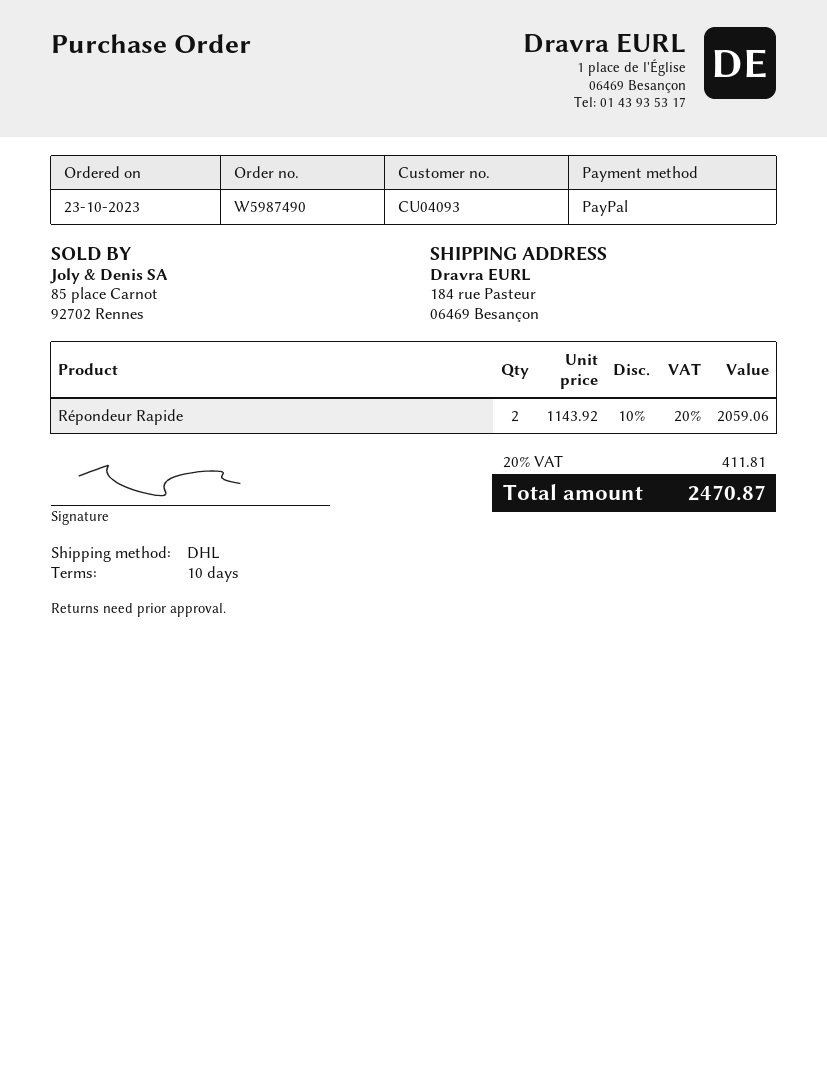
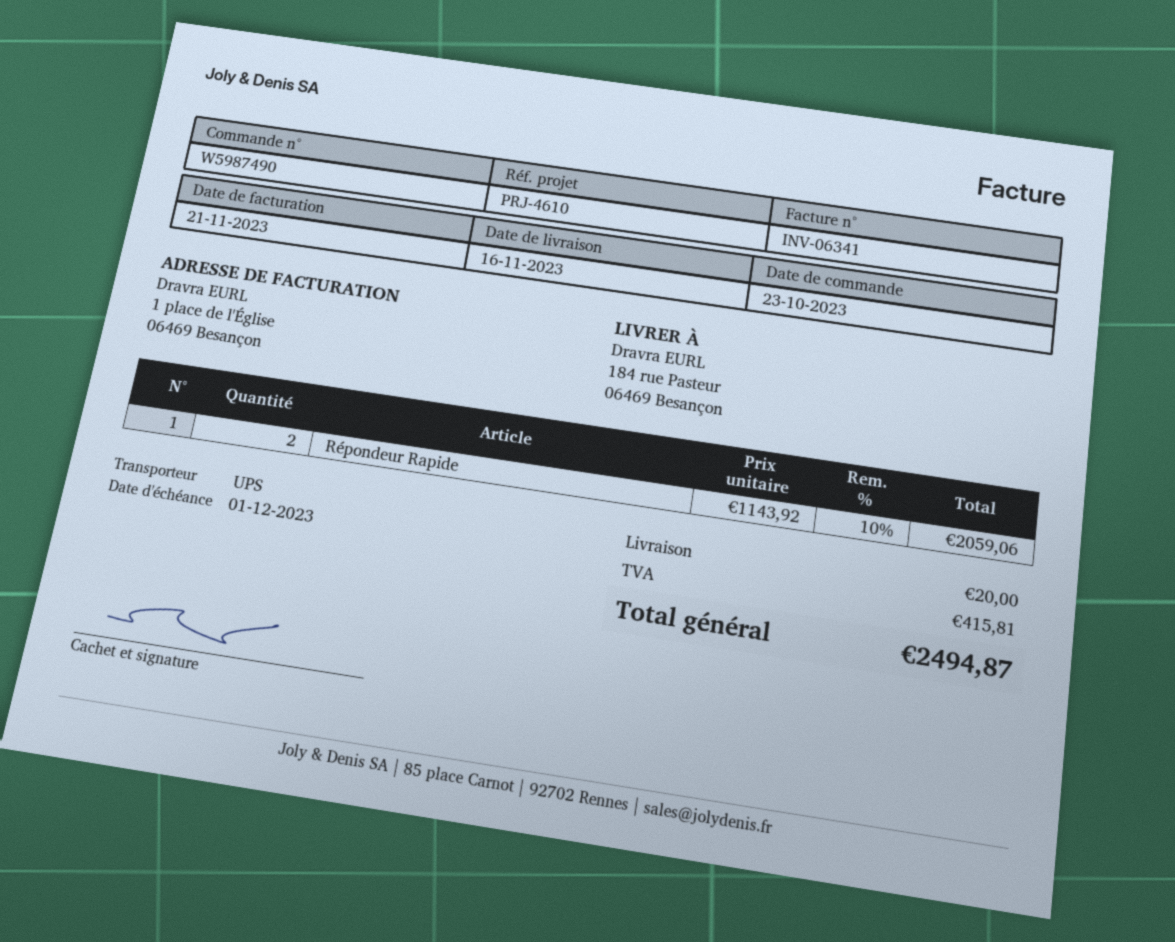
shipping method: DHL -> UPS
shipping: none -> 20.00
tax: 411.81 -> 415.81
total: 2470.87 -> 2494.87

